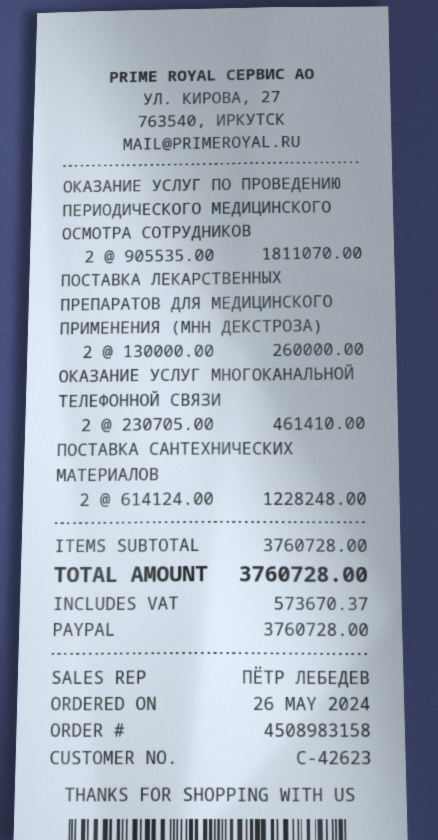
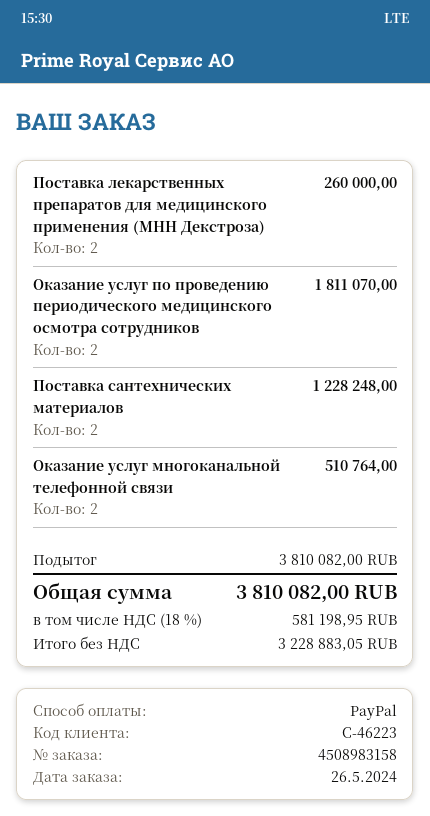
customer number: C-42623 -> C-46223
ОКАЗАНИЕ УСЛУГ МНОГОКАНАЛЬНОЙ ТЕЛЕФОННОЙ СВЯЗИ: 2 for 461410.00 -> 2 for 510764.00
subtotal: 3760728.00 -> 3810082.00
tax: 573670.37 -> 581198.95
total: 3760728.00 -> 3810082.00

